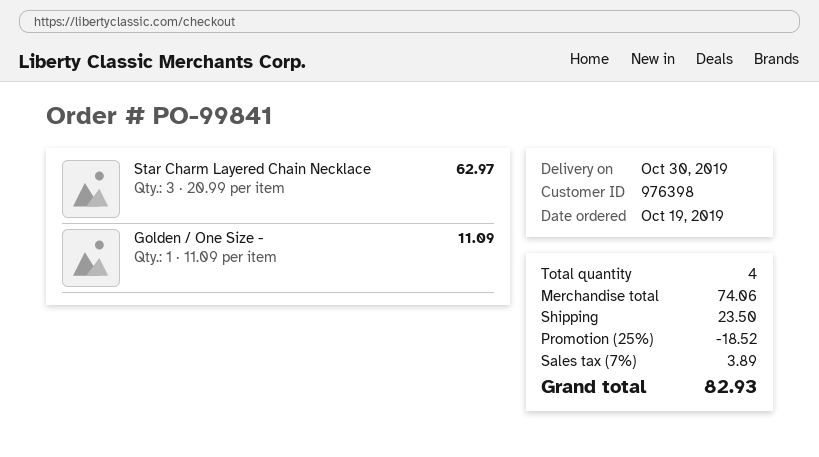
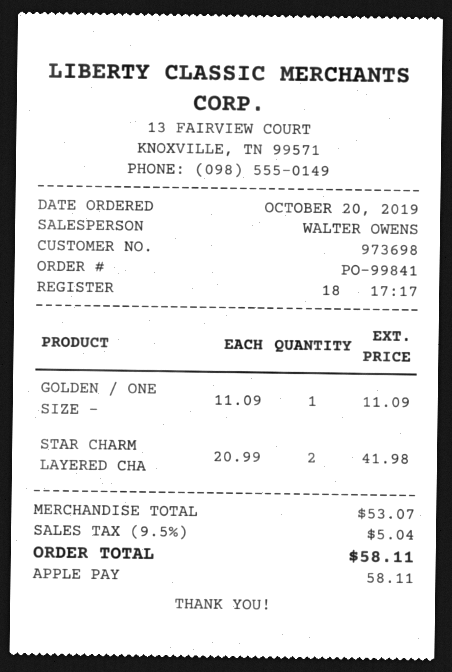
order date: 2019-10-19 -> 2019-10-20
customer number: 976398 -> 973698
Star Charm Layered Chain Necklace: 3 x 20.99 = 62.97 -> 2 x 20.99 = 41.98
subtotal: 74.06 -> 53.07
discount: 25% = 18.52 -> none
shipping: 23.50 -> none
tax: 7% = 3.89 -> 9.5% = 5.04
total: 82.93 -> 58.11

